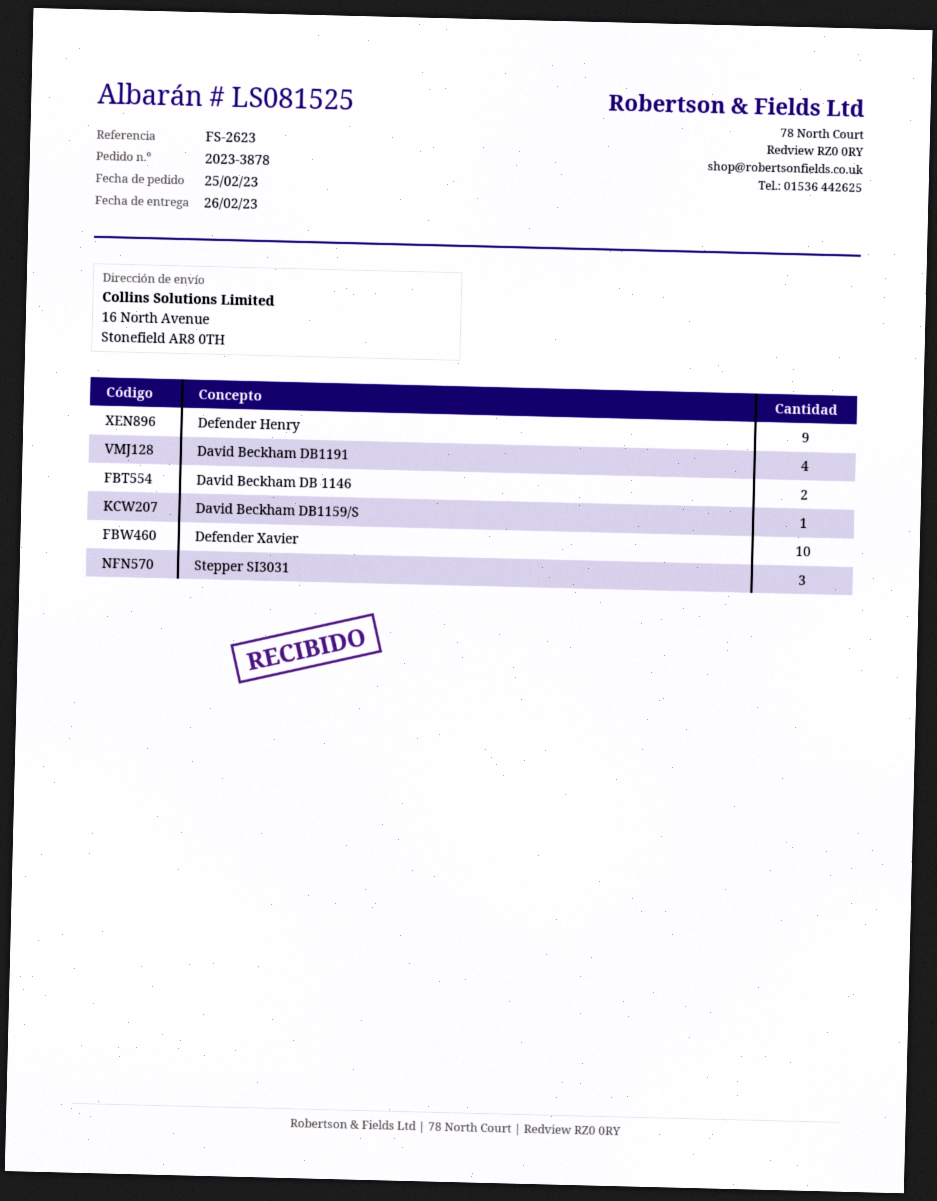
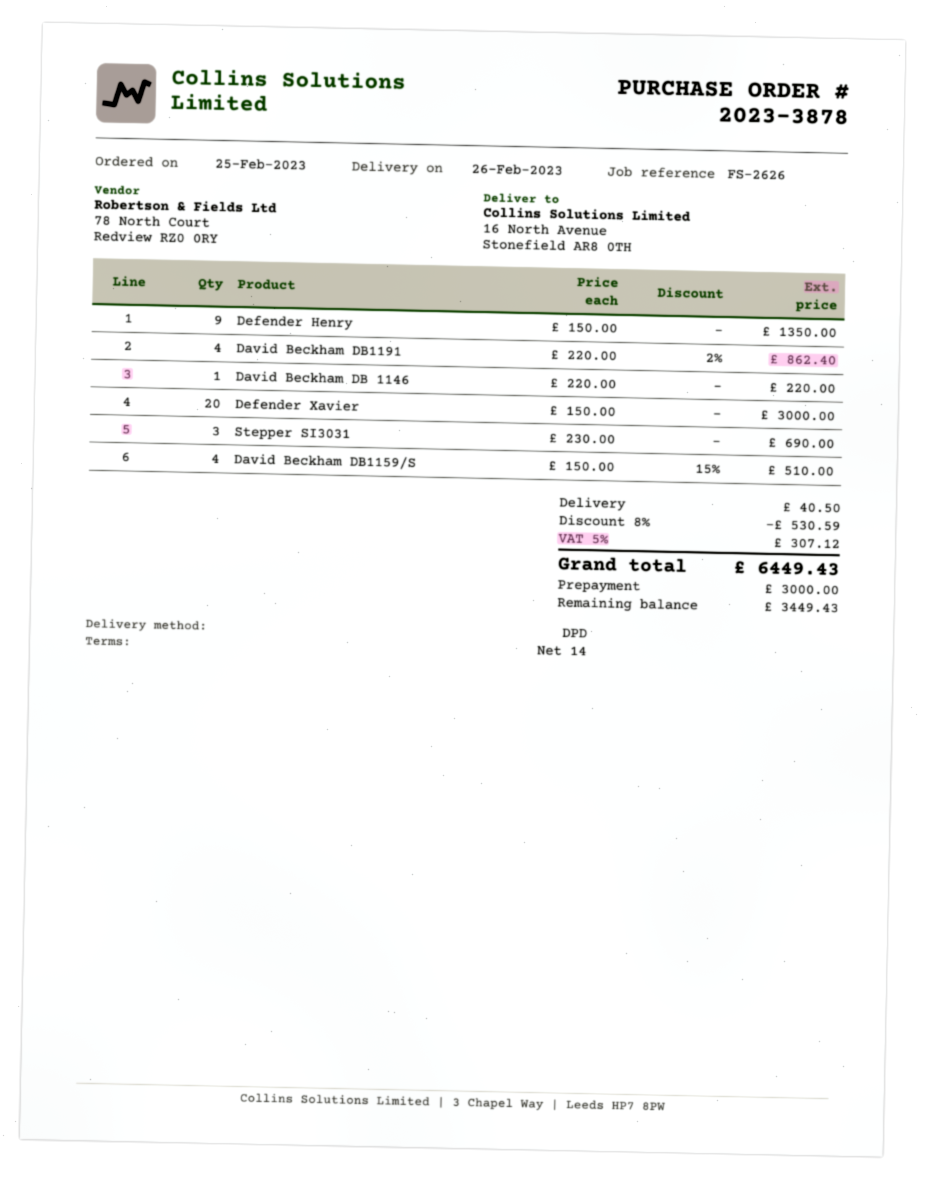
reference: FS-2623 -> FS-2626
David Beckham DB 1146: 2 -> 1
David Beckham DB1159/S: 1 -> 4
Defender Xavier: 10 -> 20

